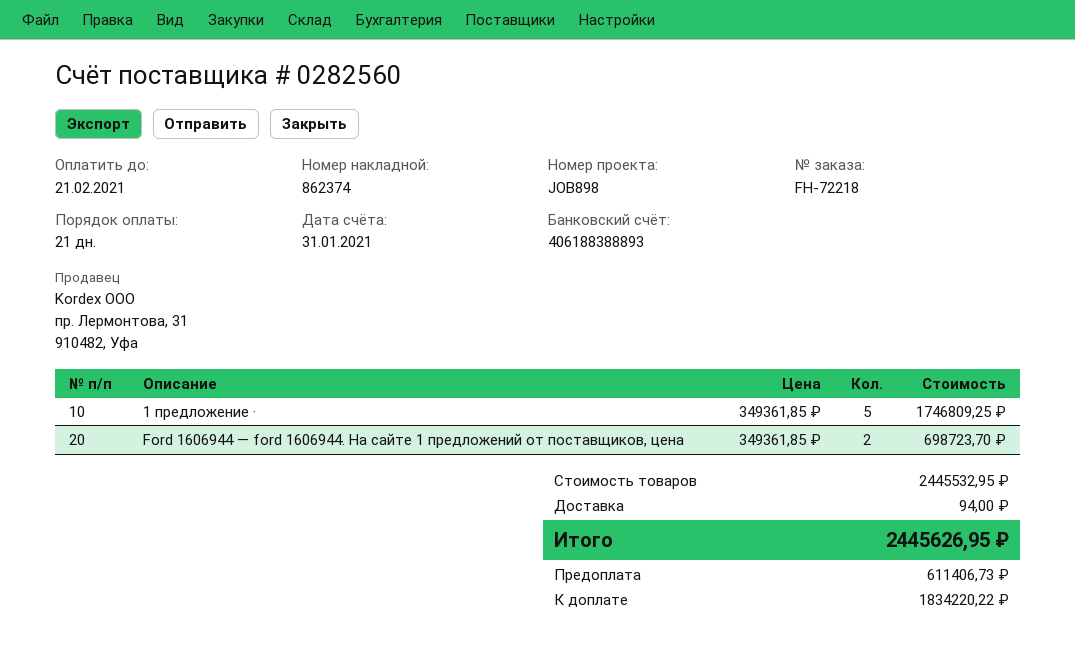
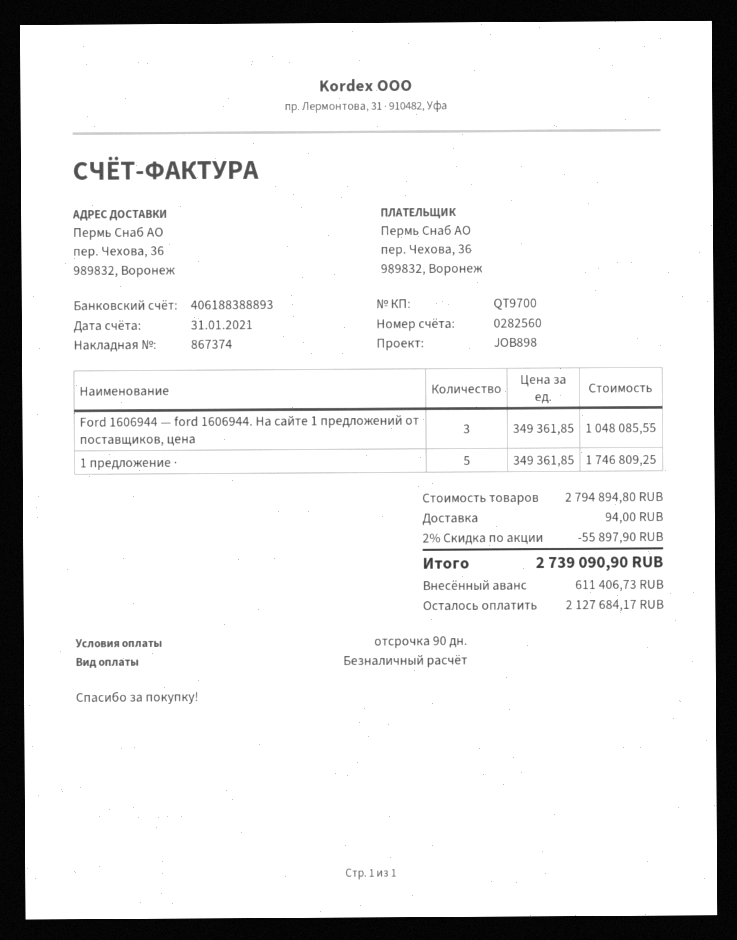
delivery note number: 862374 -> 867374
payment terms: 21 days -> 90 days
Ford 1606944 — ford 1606944. На сайте 1 предложений от поставщиков, цена: 2 x 349361.85 = 698723.70 -> 3 x 349361.85 = 1048085.55
subtotal: 2445532.95 -> 2794894.80
discount: none -> 2% = 55897.90
total: 2445626.95 -> 2739090.90
balance: 1834220.22 -> 2127684.17

